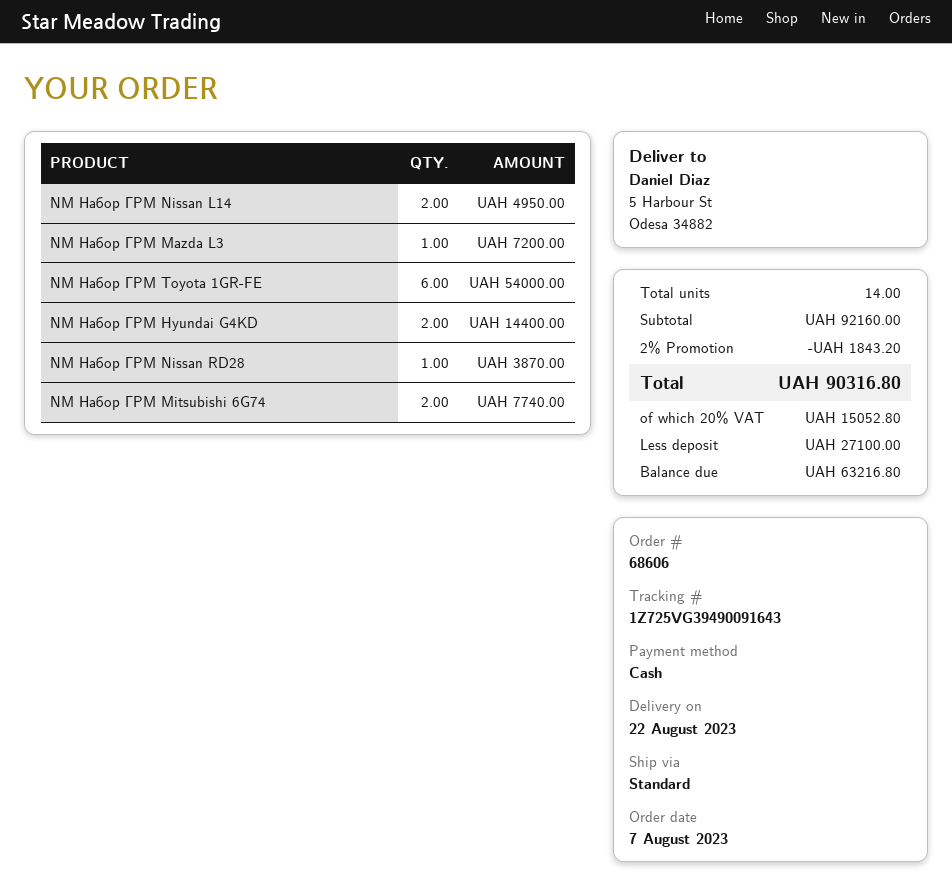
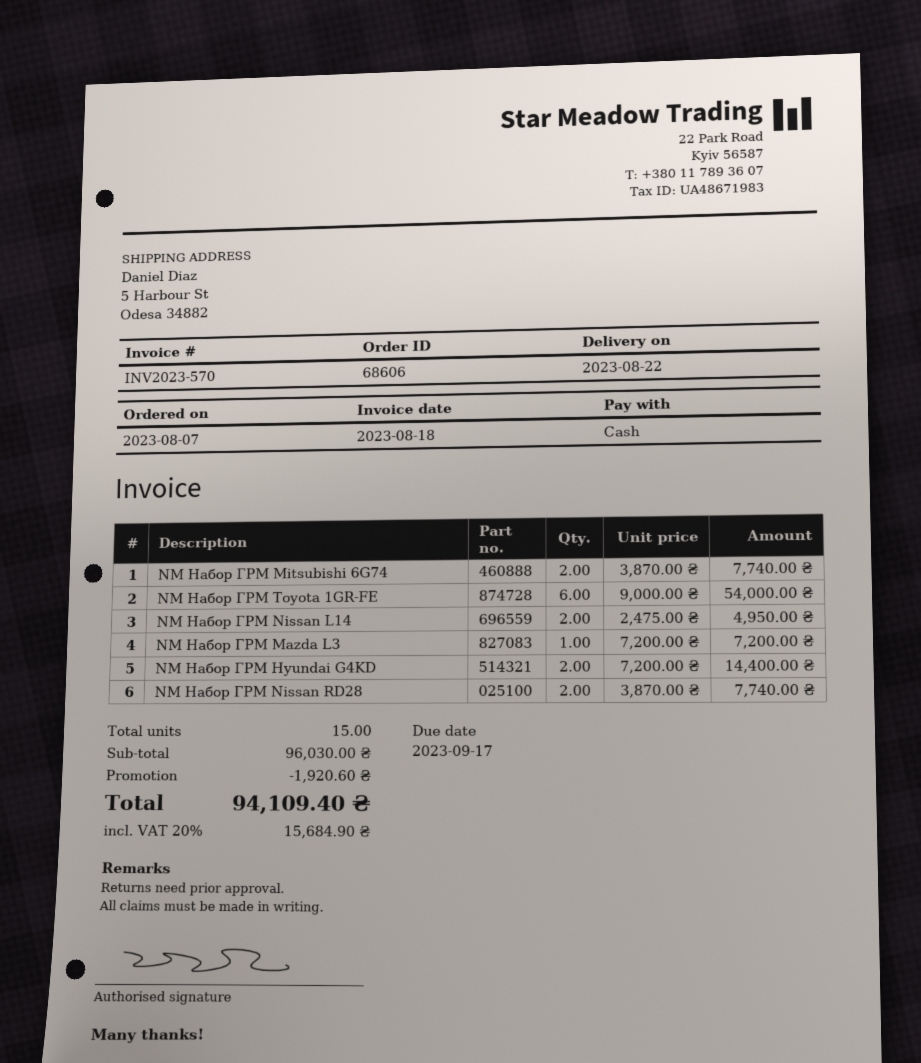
NM Набор ГРМ Nissan RD28: 1 for 3870.00 -> 2 for 7740.00
total quantity: 14 -> 15
subtotal: 92160.00 -> 96030.00
discount: 1843.20 -> 1920.60
tax: 20% = 15052.80 -> 20% = 15684.90
total: 90316.80 -> 94109.40

